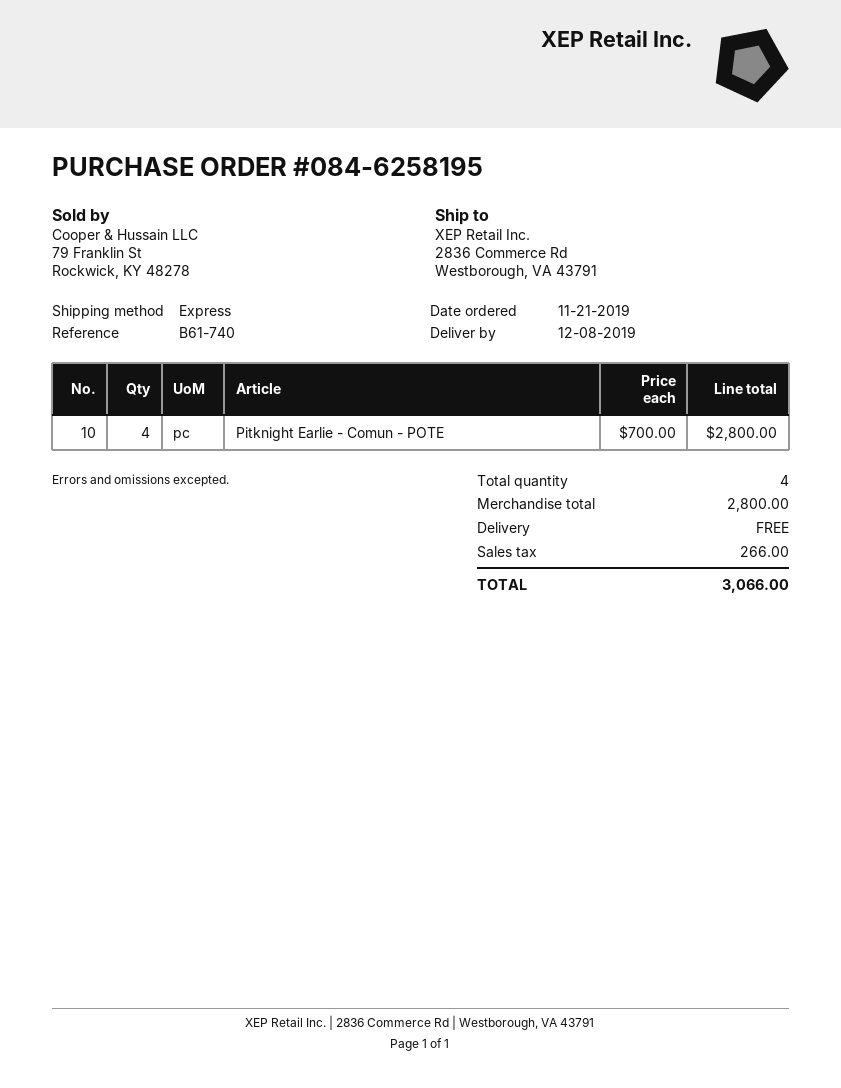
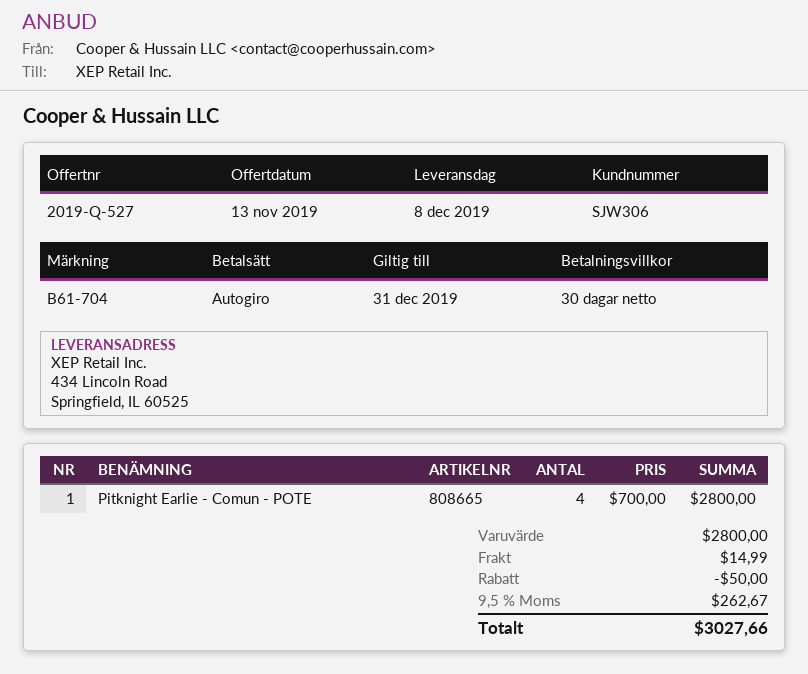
reference: B61-740 -> B61-704
ship to: 2836 Commerce Rd, Westborough, VA 43791 -> 434 Lincoln Road, Springfield, IL 60525
discount: none -> 50.00
shipping: 0.00 -> 14.99
tax: 266.00 -> 262.67
total: 3066.00 -> 3027.66

